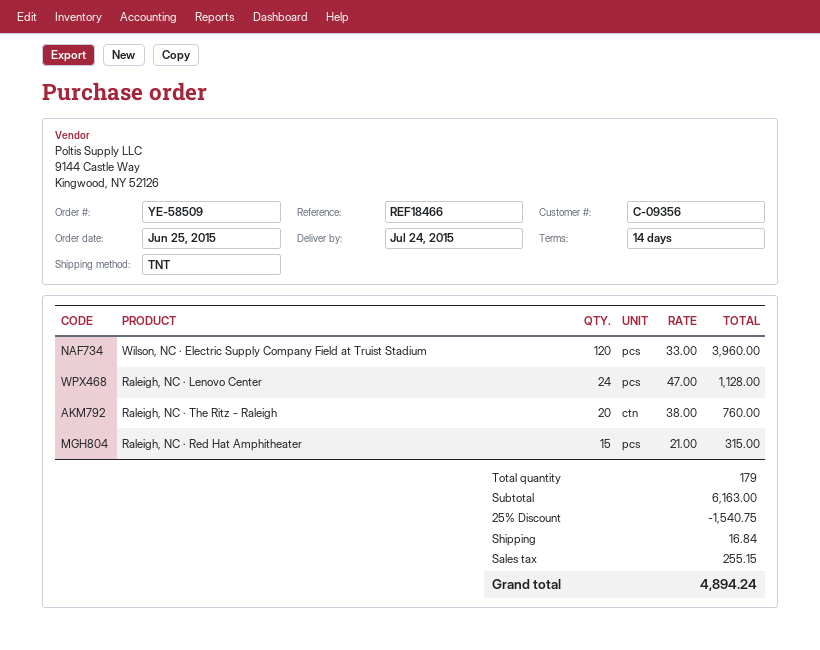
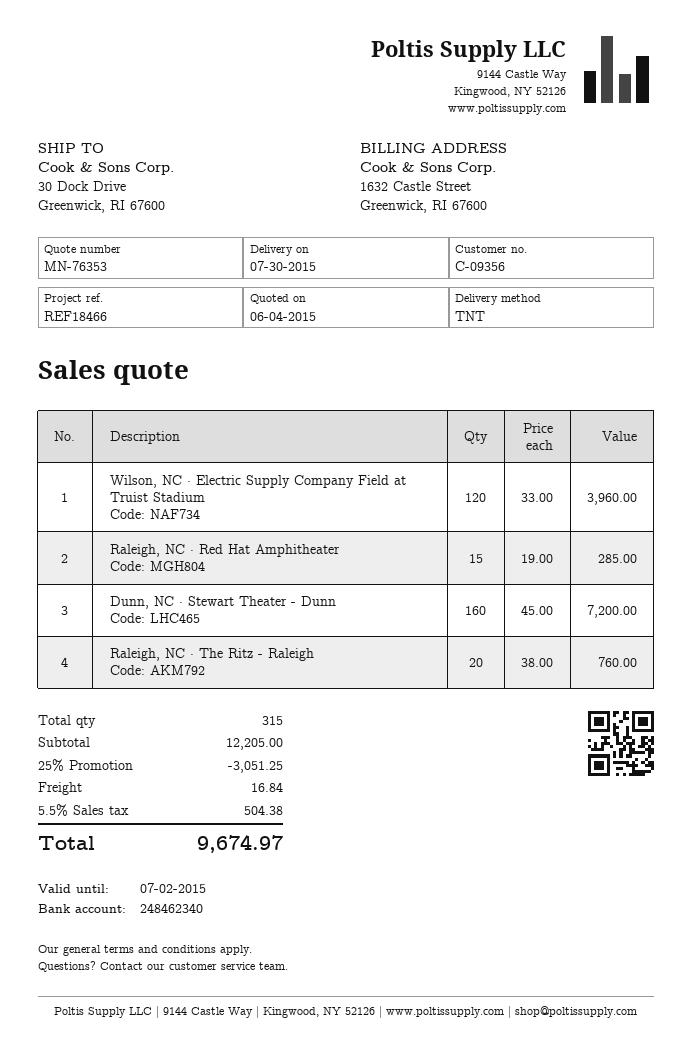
delivery date: 2015-07-24 -> 2015-07-30
Raleigh, NC · Lenovo Center: 24 x 47.00 = 1128.00 -> none
Raleigh, NC · Red Hat Amphitheater: 15 x 21.00 = 315.00 -> 15 x 19.00 = 285.00
Dunn, NC · Stewart Theater - Dunn: none -> 160 x 45.00 = 7200.00
total quantity: 179 -> 315
subtotal: 6163.00 -> 12205.00
discount: 25% = 1540.75 -> 25% = 3051.25
tax: 255.15 -> 504.38
total: 4894.24 -> 9674.97

